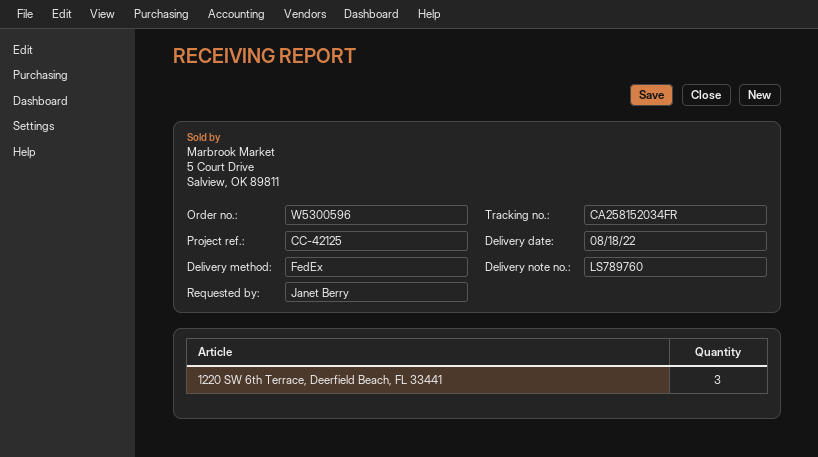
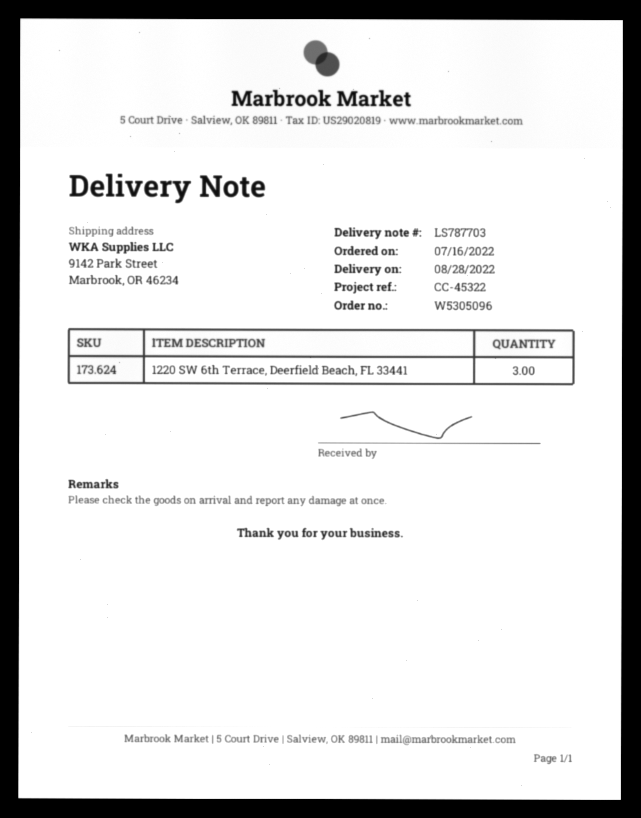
order number: W5300596 -> W5305096
delivery note number: LS789760 -> LS787703
delivery date: 2022-08-18 -> 2022-08-28
reference: CC-42125 -> CC-45322

